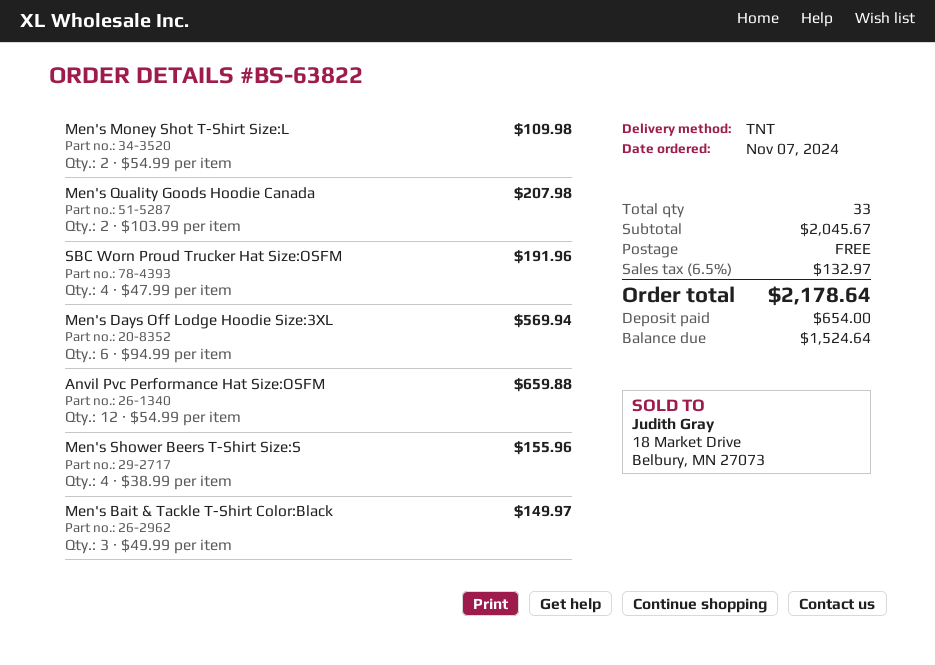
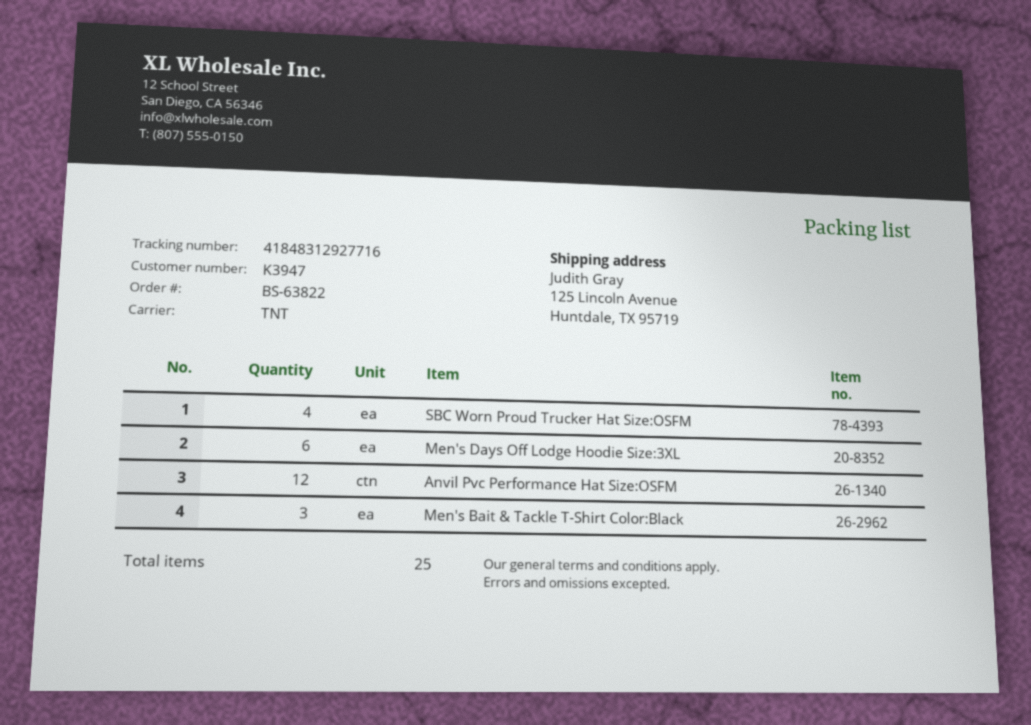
Men's Money Shot T-Shirt Size:L: 2 -> none
Men's Quality Goods Hoodie Canada: 2 -> none
Men's Shower Beers T-Shirt Size:S: 4 -> none
total quantity: 33 -> 25

